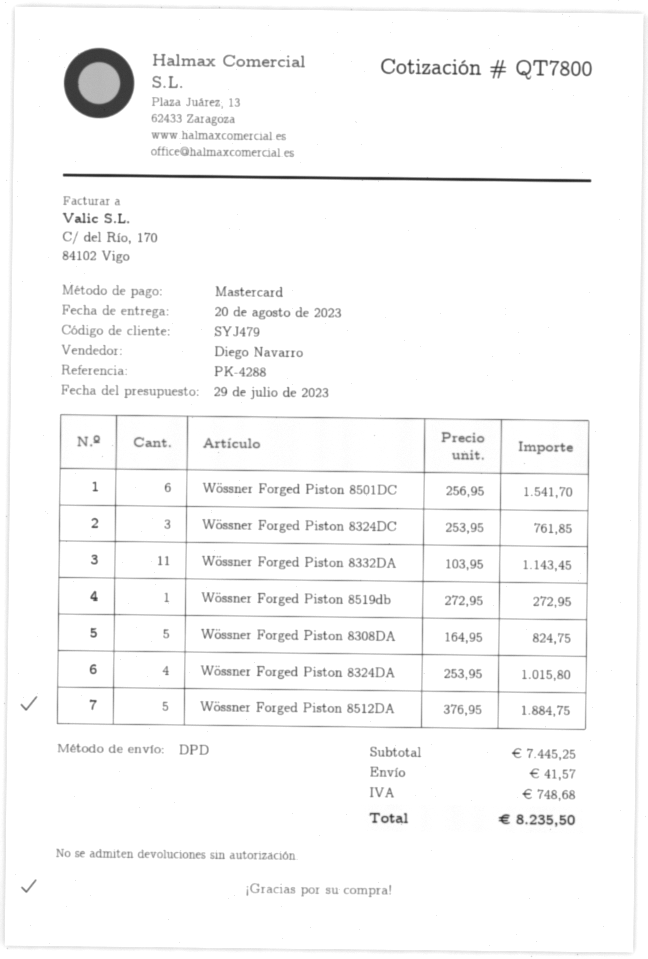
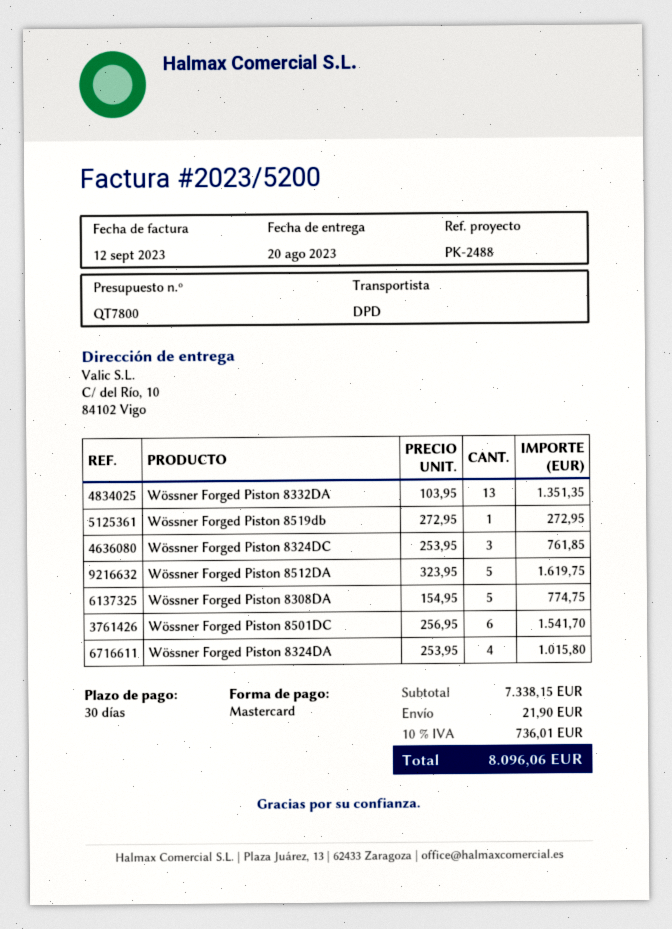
reference: PK-4288 -> PK-2488
Wössner Forged Piston 8332DA: 11 x 103.95 = 1143.45 -> 13 x 103.95 = 1351.35
Wössner Forged Piston 8308DA: 5 x 164.95 = 824.75 -> 5 x 154.95 = 774.75
Wössner Forged Piston 8512DA: 5 x 376.95 = 1884.75 -> 5 x 323.95 = 1619.75
subtotal: 7445.25 -> 7338.15
shipping: 41.57 -> 21.90
tax: 748.68 -> 736.01
total: 8235.50 -> 8096.06

